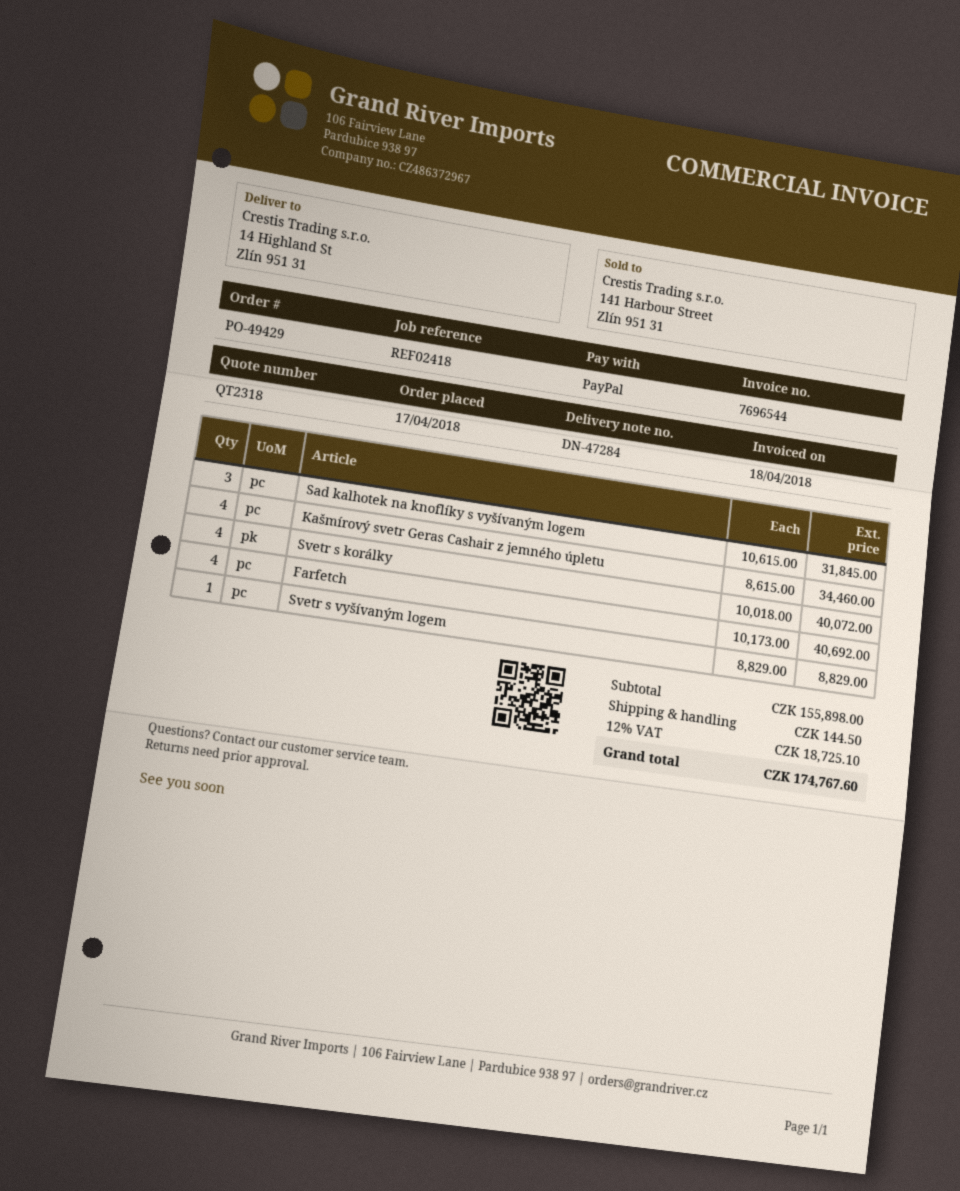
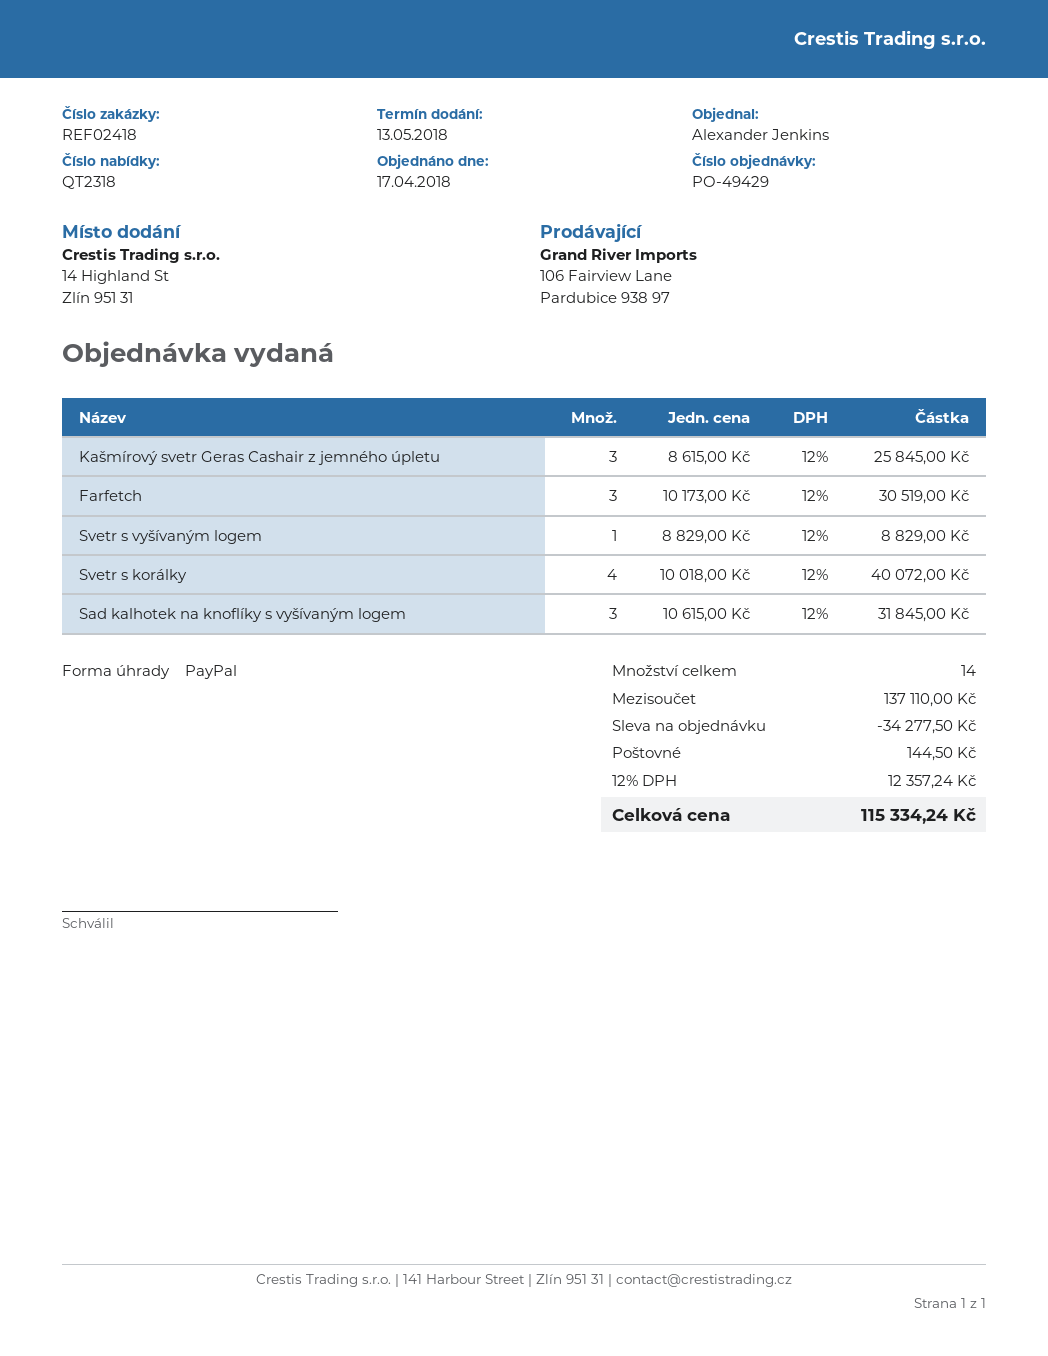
Kašmírový svetr Geras Cashair z jemného úpletu: 4 x 8615.00 = 34460.00 -> 3 x 8615.00 = 25845.00
Farfetch: 4 x 10173.00 = 40692.00 -> 3 x 10173.00 = 30519.00
subtotal: 155898.00 -> 137110.00
discount: none -> 34277.50
tax: 12% = 18725.10 -> 12% = 12357.24
total: 174767.60 -> 115334.24

